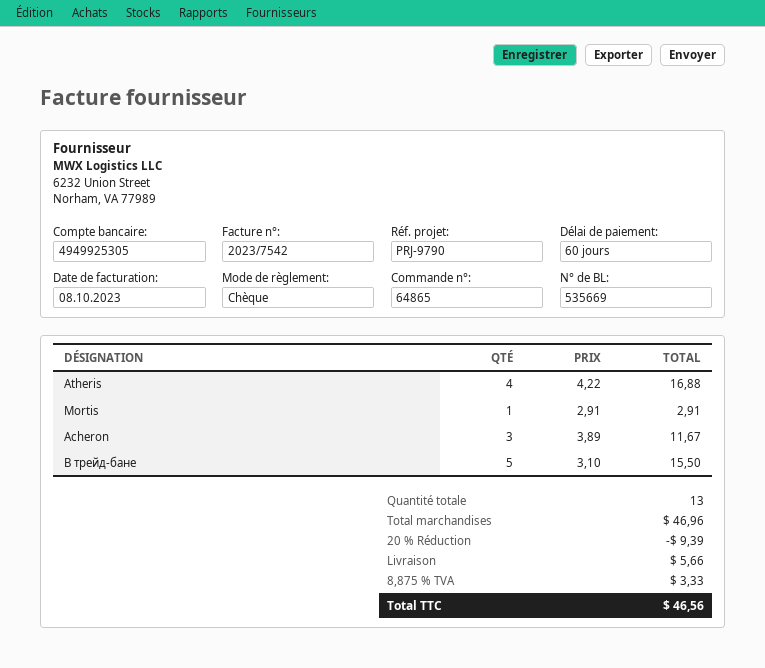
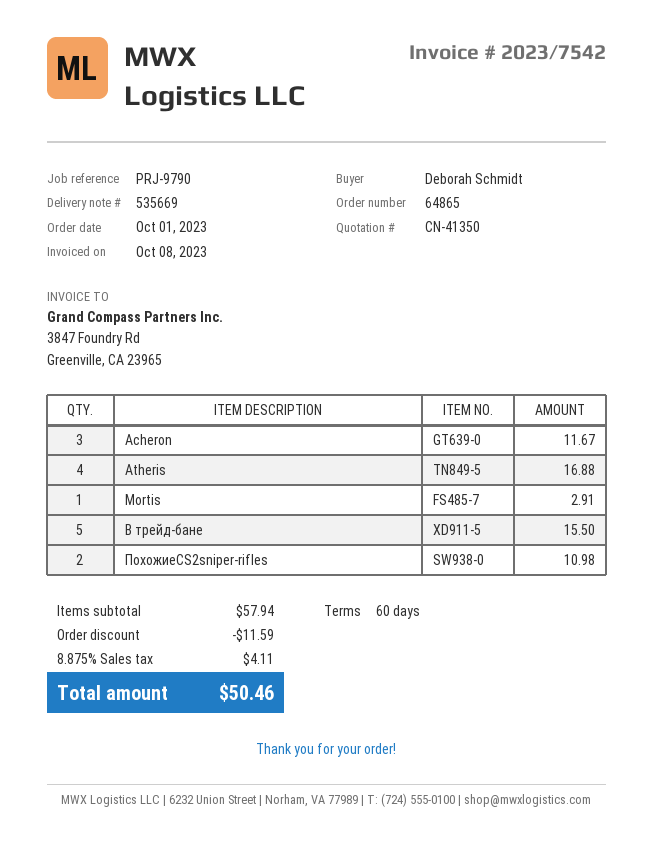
ПохожиеCS2sniper-rifles: none -> 2 for 10.98
subtotal: 46.96 -> 57.94
discount: 9.39 -> 11.59
shipping: 5.66 -> none
tax: 8.875% = 3.33 -> 8.875% = 4.11
total: 46.56 -> 50.46

